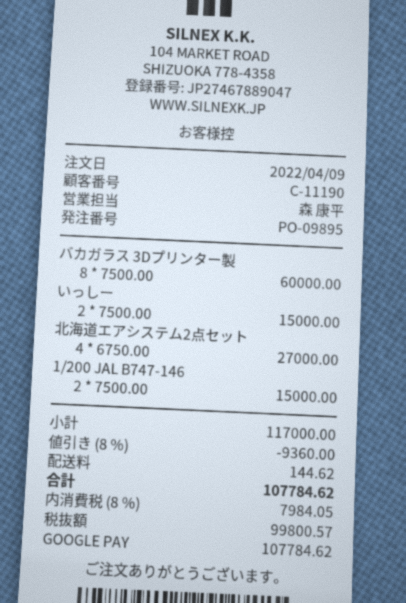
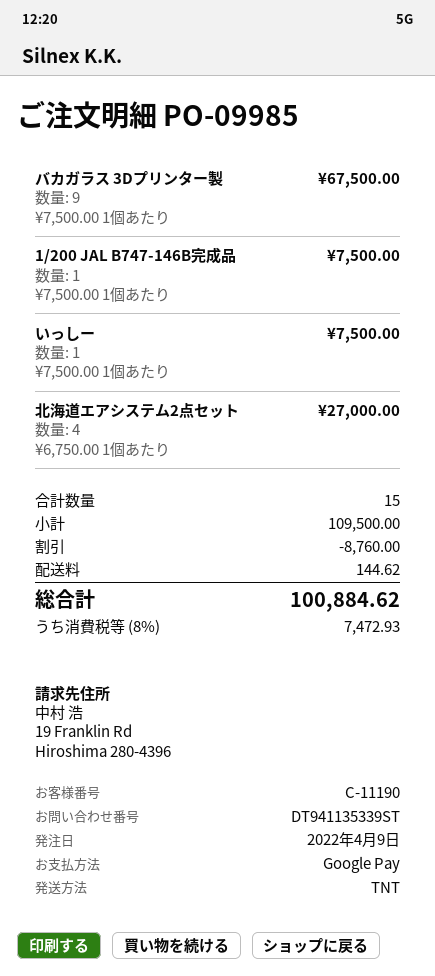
order number: PO-09895 -> PO-09985
バカガラス 3Dプリンター製: 8 x 7500.00 = 60000.00 -> 9 x 7500.00 = 67500.00
いっしー: 2 x 7500.00 = 15000.00 -> 1 x 7500.00 = 7500.00
1/200 JAL B747-146: 2 x 7500.00 = 15000.00 -> 1 x 7500.00 = 7500.00
subtotal: 117000.00 -> 109500.00
discount: 9360.00 -> 8760.00
tax: 8% = 7984.05 -> 8% = 7472.93
total: 107784.62 -> 100884.62

